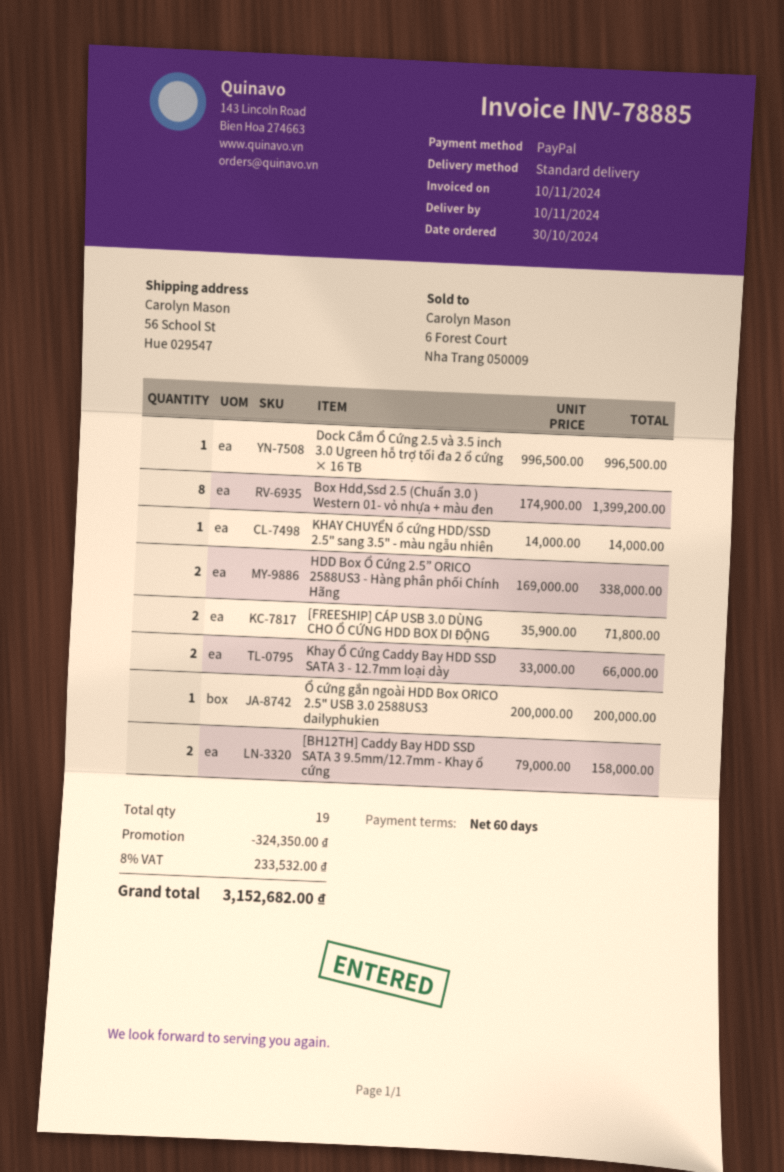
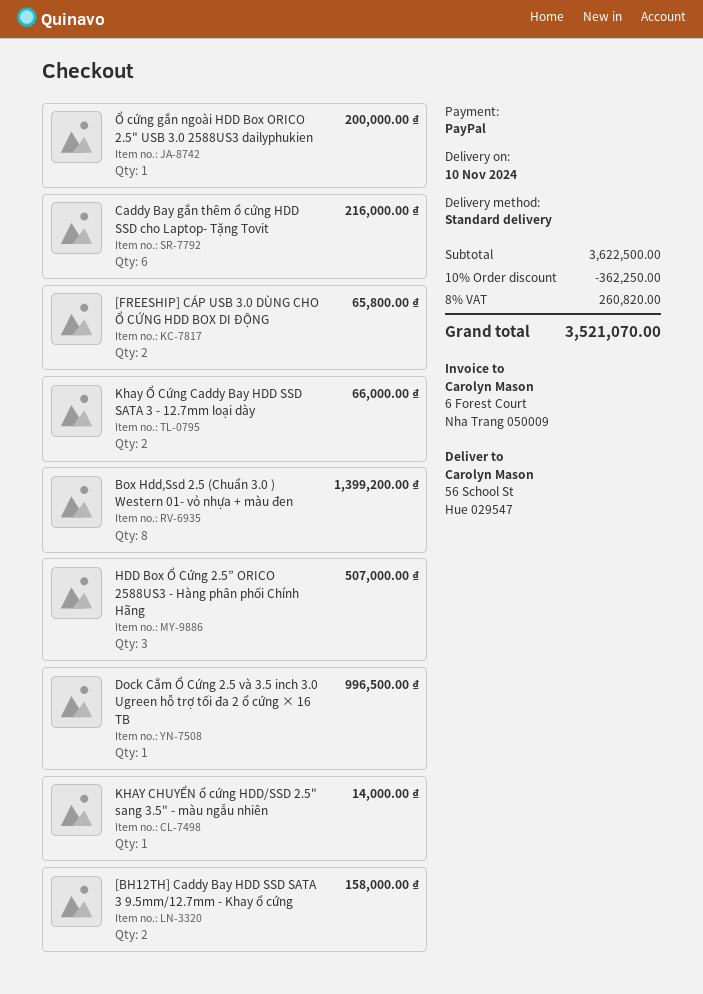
HDD Box Ổ Cứng 2.5” ORICO 2588US3 - Hàng phân phối Chính Hãng: 2 for 338000.00 -> 3 for 507000.00
[FREESHIP] CÁP USB 3.0 DÙNG CHO Ổ CỨNG HDD BOX DI ĐỘNG: 2 for 71800.00 -> 2 for 65800.00
Caddy Bay gắn thêm ổ cứng HDD SSD cho Laptop- Tặng Tovit: none -> 6 for 216000.00
discount: 324350.00 -> 362250.00
tax: 8% = 233532.00 -> 8% = 260820.00
total: 3152682.00 -> 3521070.00

